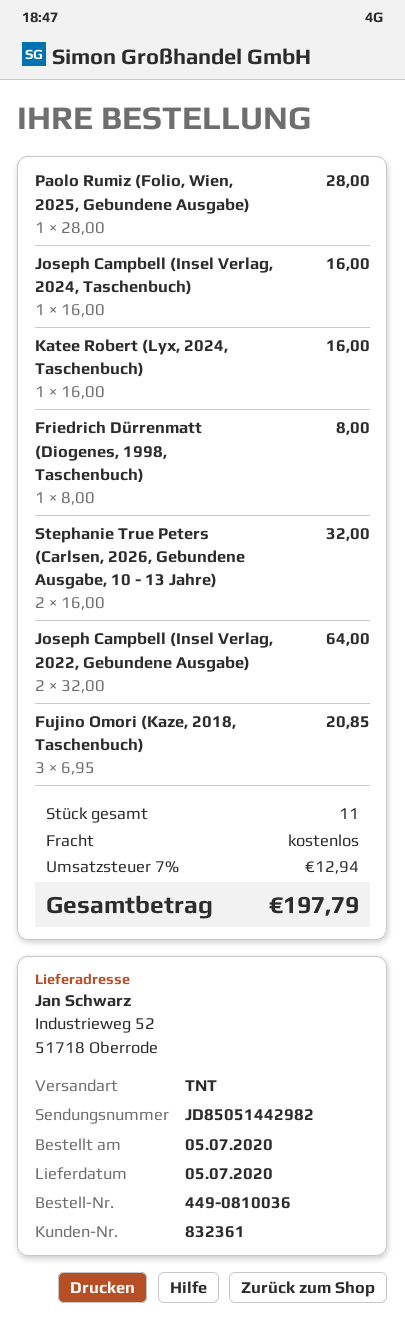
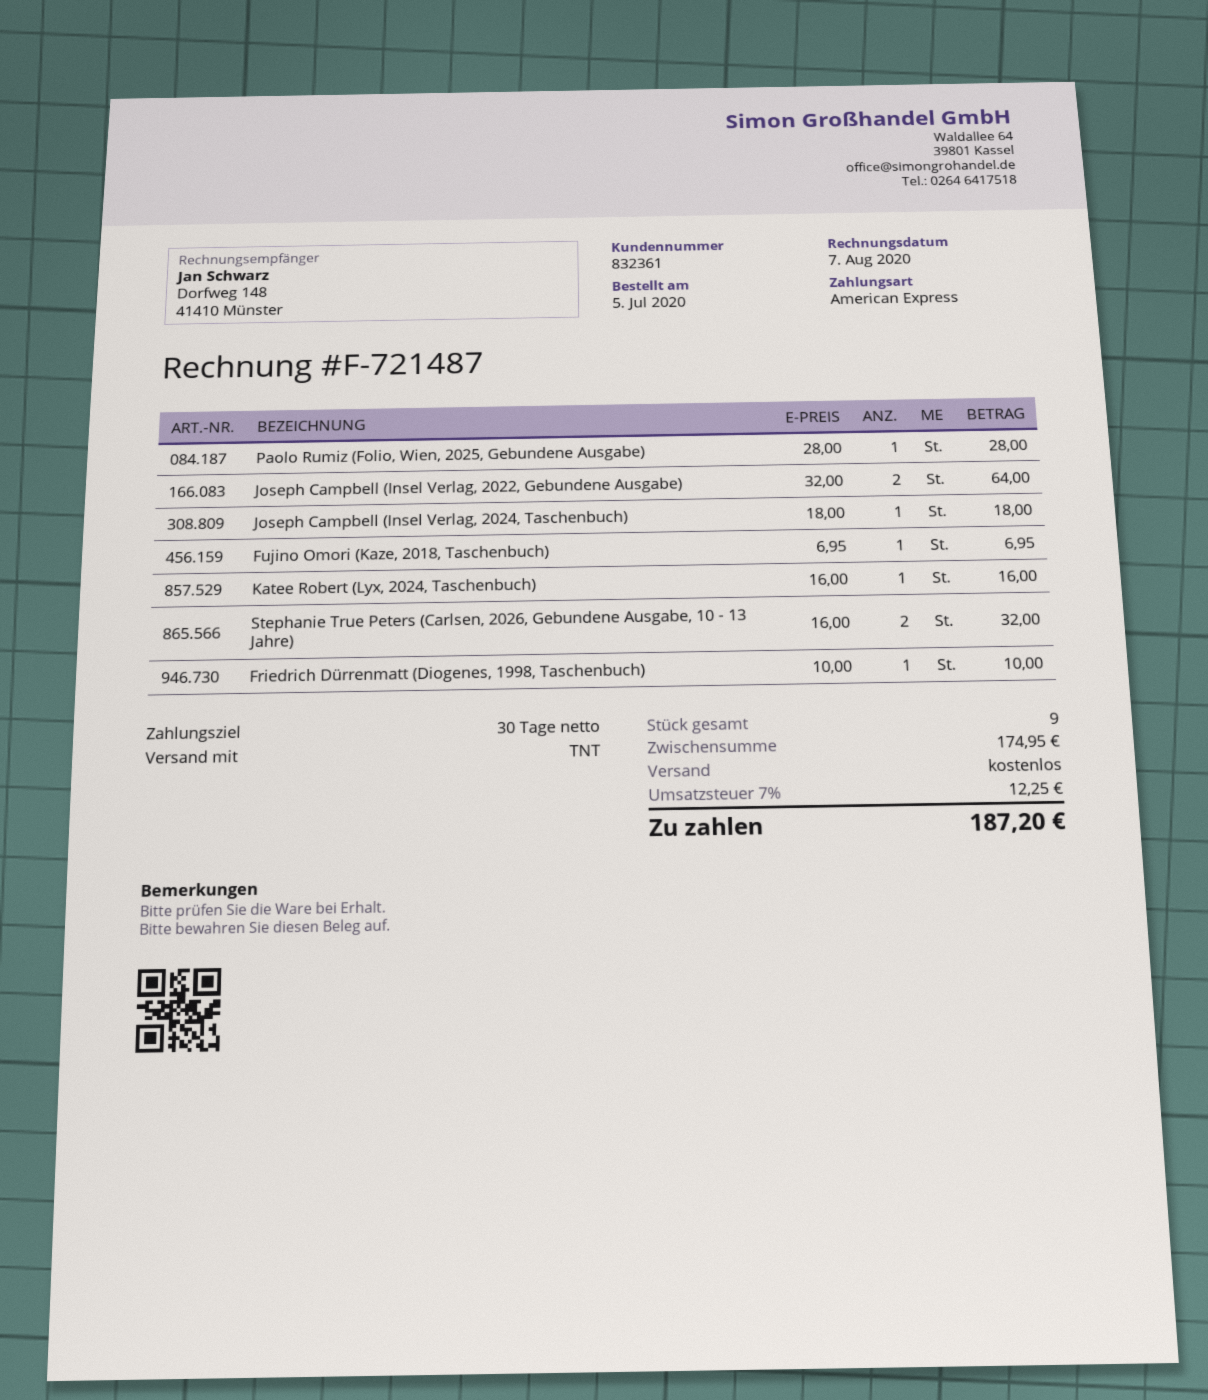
Joseph Campbell (Insel Verlag, 2024, Taschenbuch): 1 x 16.00 = 16.00 -> 1 x 18.00 = 18.00
Friedrich Dürrenmatt (Diogenes, 1998, Taschenbuch): 1 x 8.00 = 8.00 -> 1 x 10.00 = 10.00
Fujino Omori (Kaze, 2018, Taschenbuch): 3 x 6.95 = 20.85 -> 1 x 6.95 = 6.95
total quantity: 11 -> 9
tax: 7% = 12.94 -> 7% = 12.25
total: 197.79 -> 187.20

